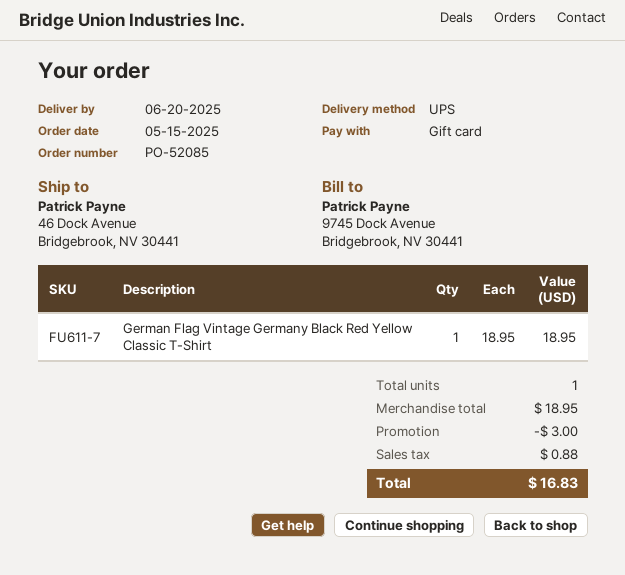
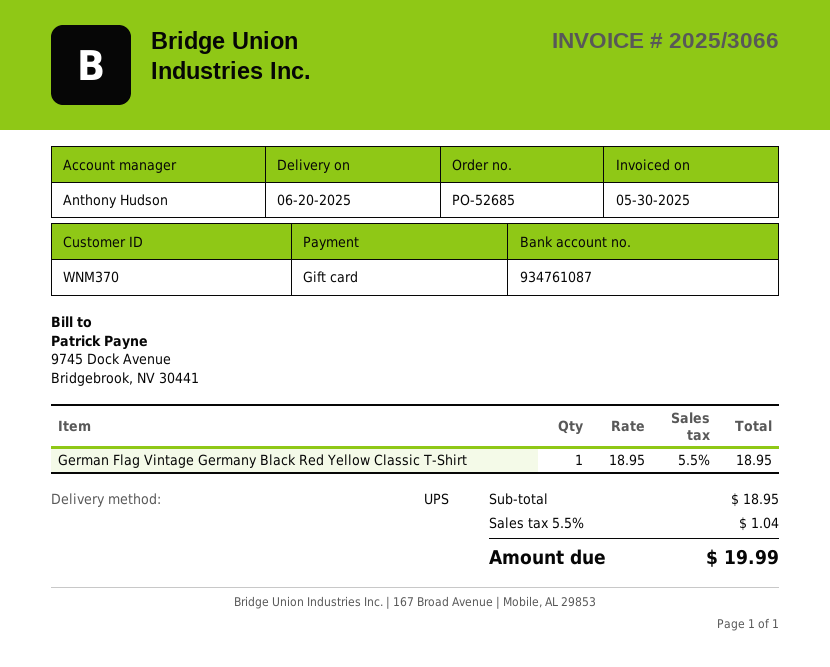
order number: PO-52085 -> PO-52685
discount: 3.00 -> none
tax: 0.88 -> 1.04
total: 16.83 -> 19.99

